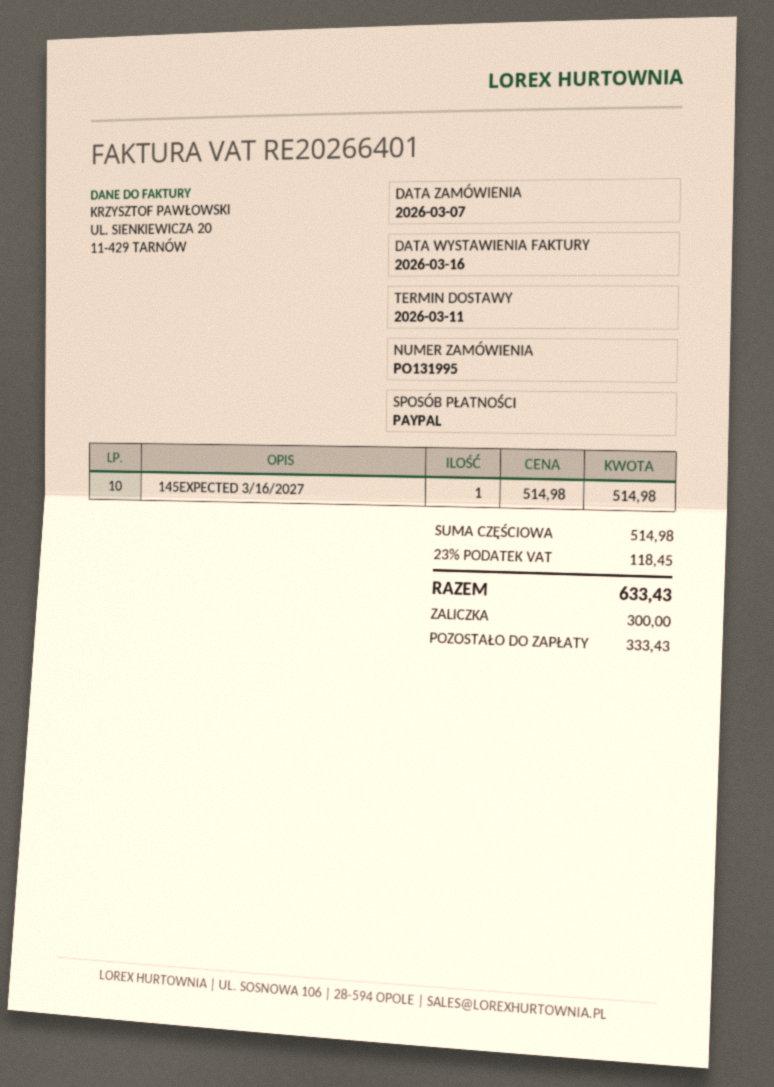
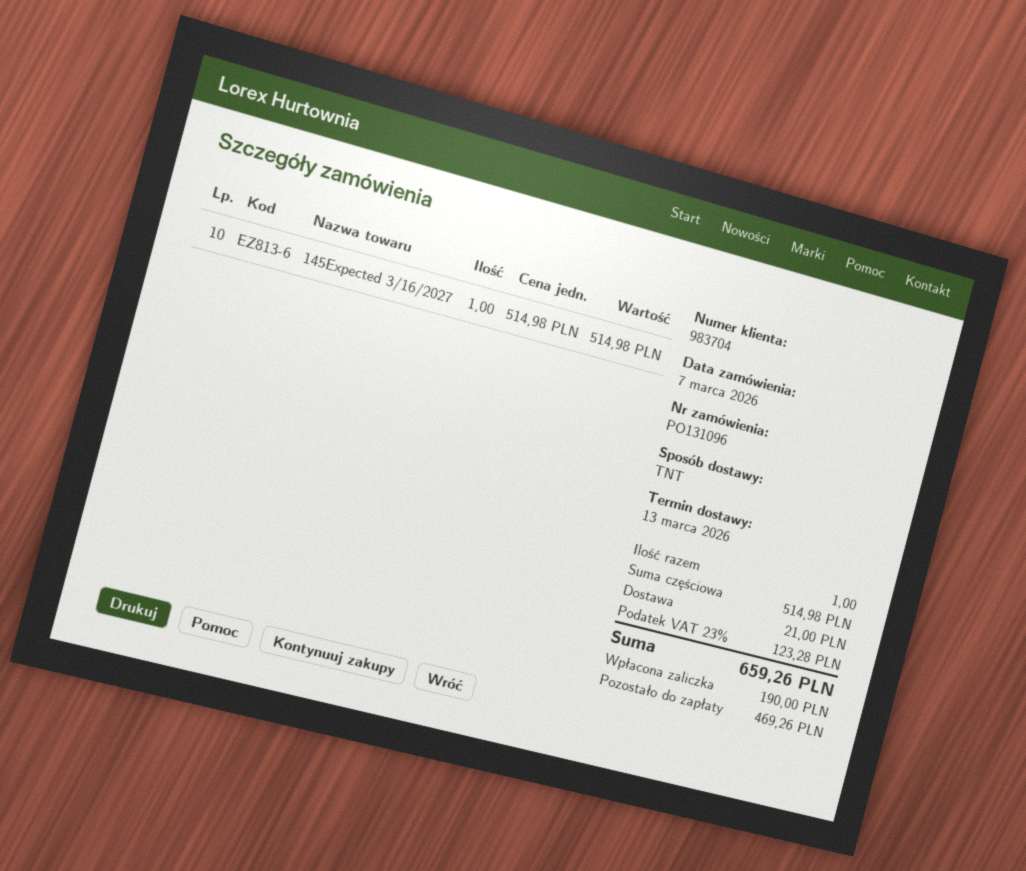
order number: PO131995 -> PO131096
delivery date: 2026-03-11 -> 2026-03-13
shipping: none -> 21.00
tax: 23% = 118.45 -> 23% = 123.28
total: 633.43 -> 659.26
deposit: 300.00 -> 190.00
balance: 333.43 -> 469.26

